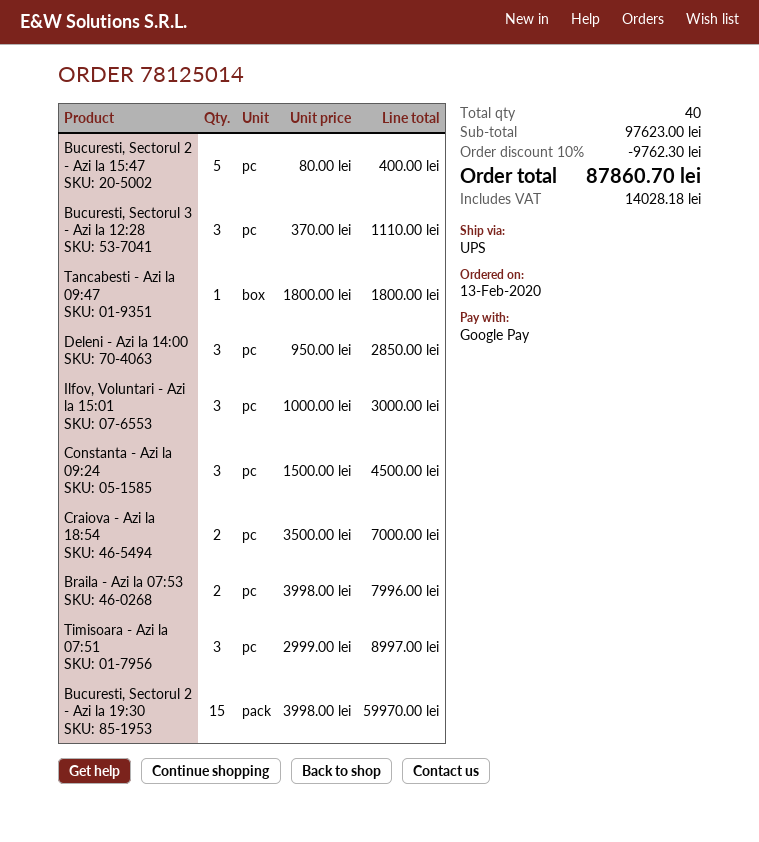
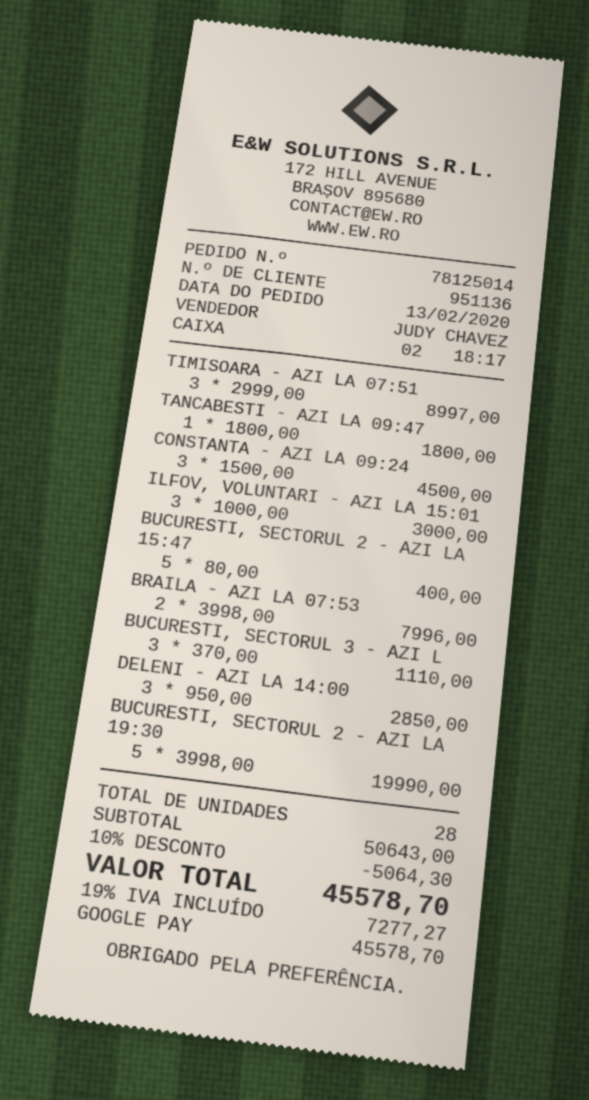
Craiova - Azi la 18:54: 2 x 3500.00 = 7000.00 -> none
Bucuresti, Sectorul 2 - Azi la 19:30: 15 x 3998.00 = 59970.00 -> 5 x 3998.00 = 19990.00
total quantity: 40 -> 28
subtotal: 97623.00 -> 50643.00
discount: 10% = 9762.30 -> 10% = 5064.30
tax: 14028.18 -> 7277.27
total: 87860.70 -> 45578.70

